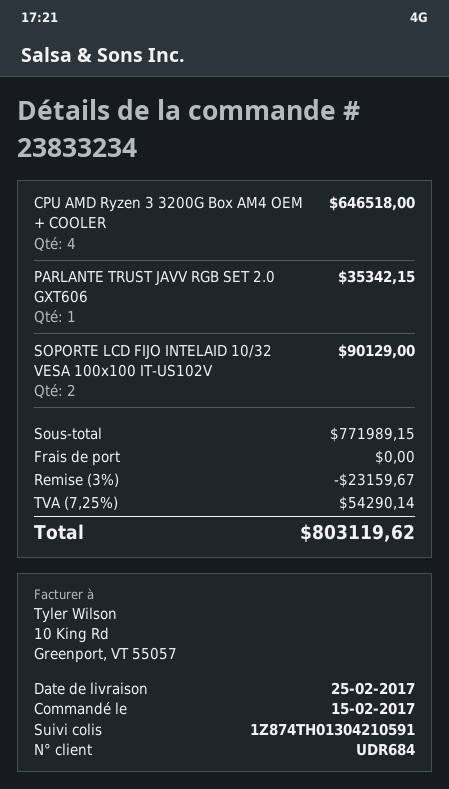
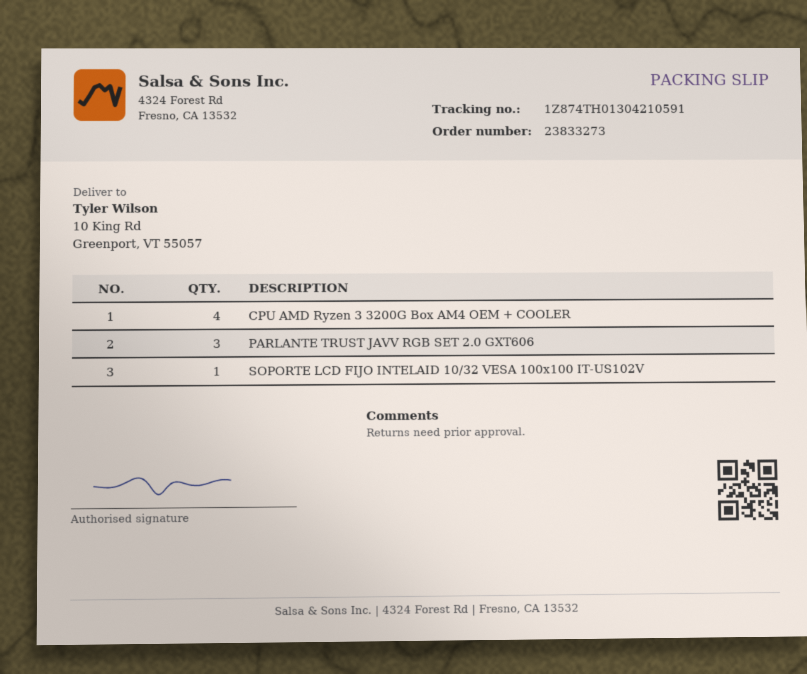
order number: 23833234 -> 23833273
PARLANTE TRUST JAVV RGB SET 2.0 GXT606: 1 -> 3
SOPORTE LCD FIJO INTELAID 10/32 VESA 100x100 IT-US102V: 2 -> 1

